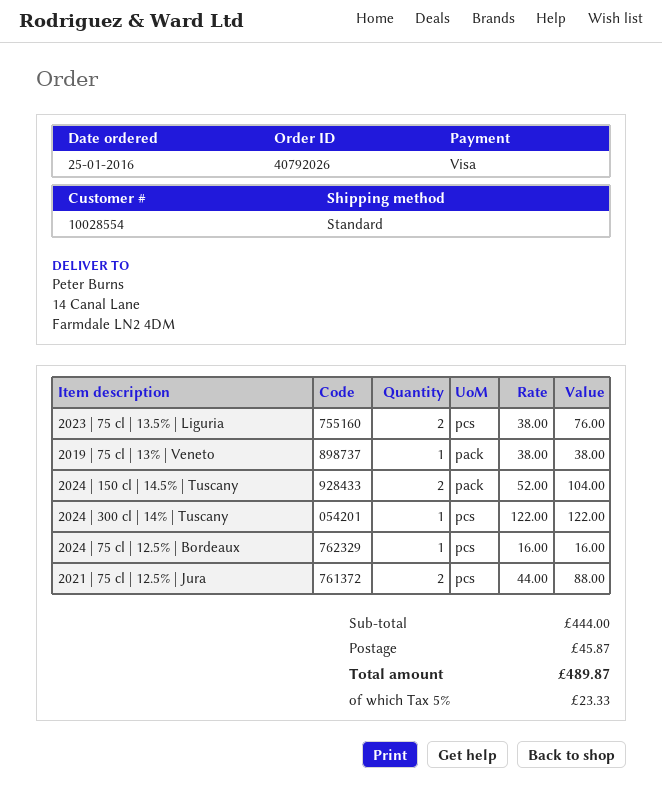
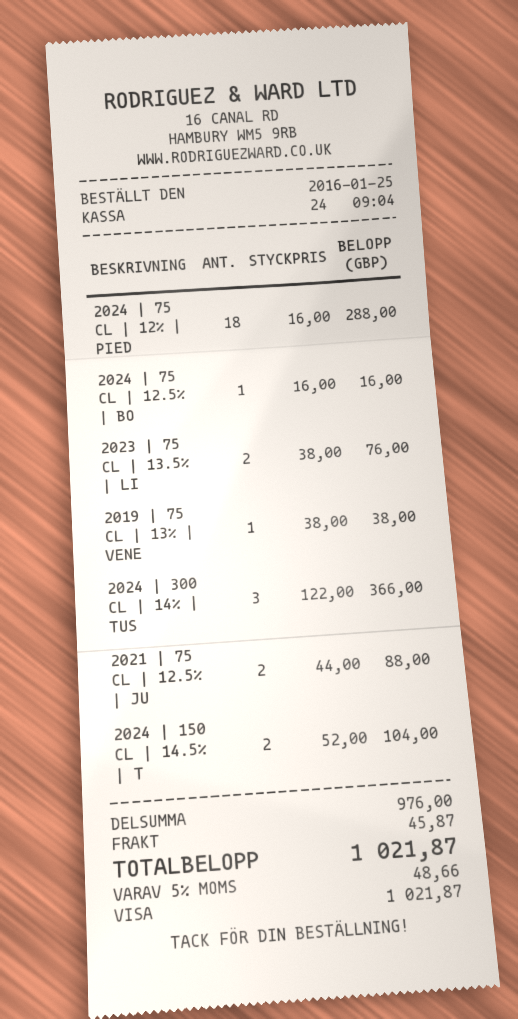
2024 | 300 cl | 14% | Tuscany: 1 x 122.00 = 122.00 -> 3 x 122.00 = 366.00
2024 | 75 CL | 12% | PIED: none -> 18 x 16.00 = 288.00
subtotal: 444.00 -> 976.00
tax: 5% = 23.33 -> 5% = 48.66
total: 489.87 -> 1021.87

